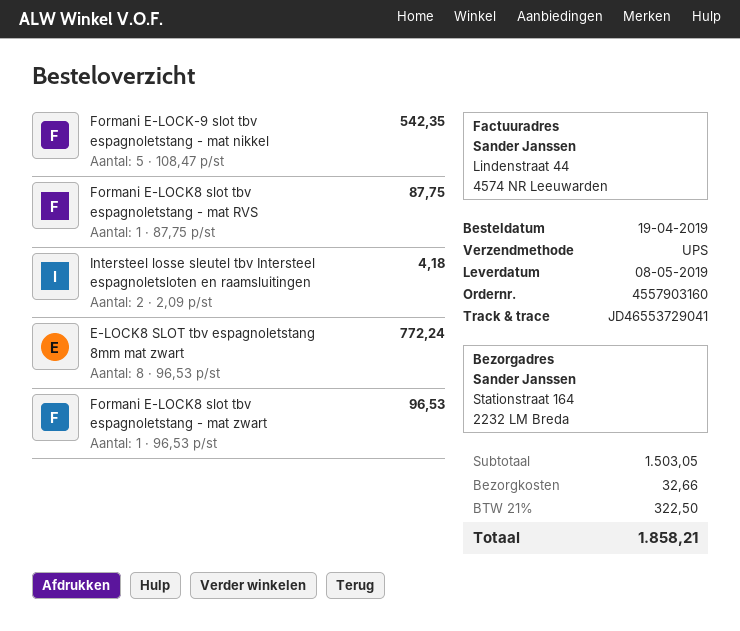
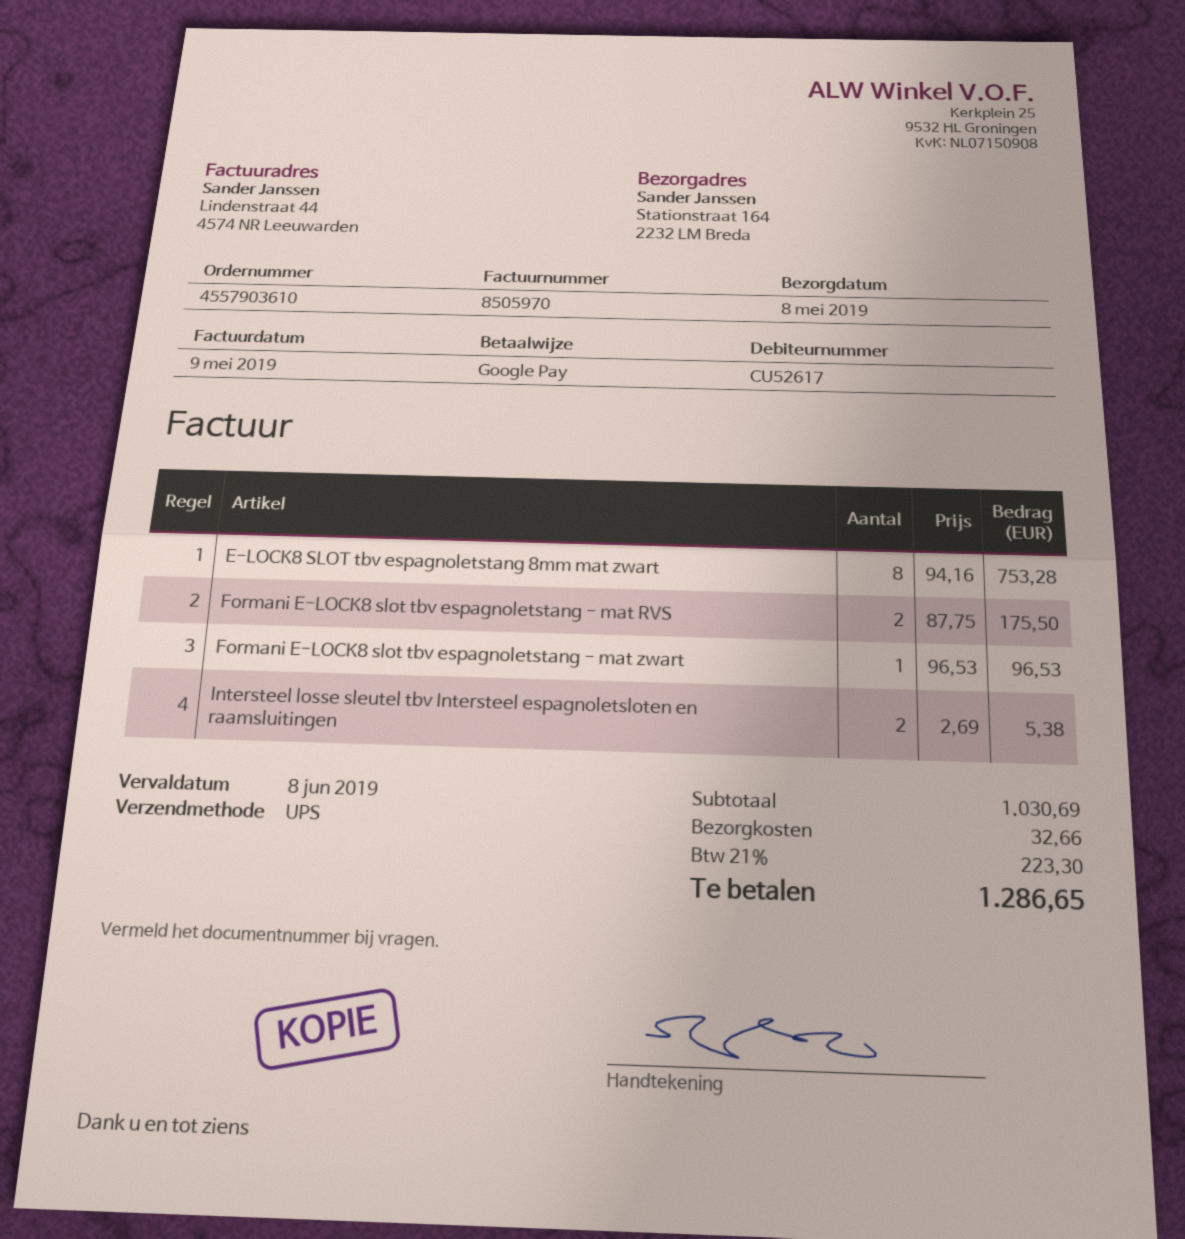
order number: 4557903160 -> 4557903610
Formani E-LOCK-9 slot tbv espagnoletstang - mat nikkel: 5 x 108.47 = 542.35 -> none
Formani E-LOCK8 slot tbv espagnoletstang - mat RVS: 1 x 87.75 = 87.75 -> 2 x 87.75 = 175.50
Intersteel losse sleutel tbv Intersteel espagnoletsloten en raamsluitingen: 2 x 2.09 = 4.18 -> 2 x 2.69 = 5.38
E-LOCK8 SLOT tbv espagnoletstang 8mm mat zwart: 8 x 96.53 = 772.24 -> 8 x 94.16 = 753.28
subtotal: 1503.05 -> 1030.69
tax: 21% = 322.50 -> 21% = 223.30
total: 1858.21 -> 1286.65

